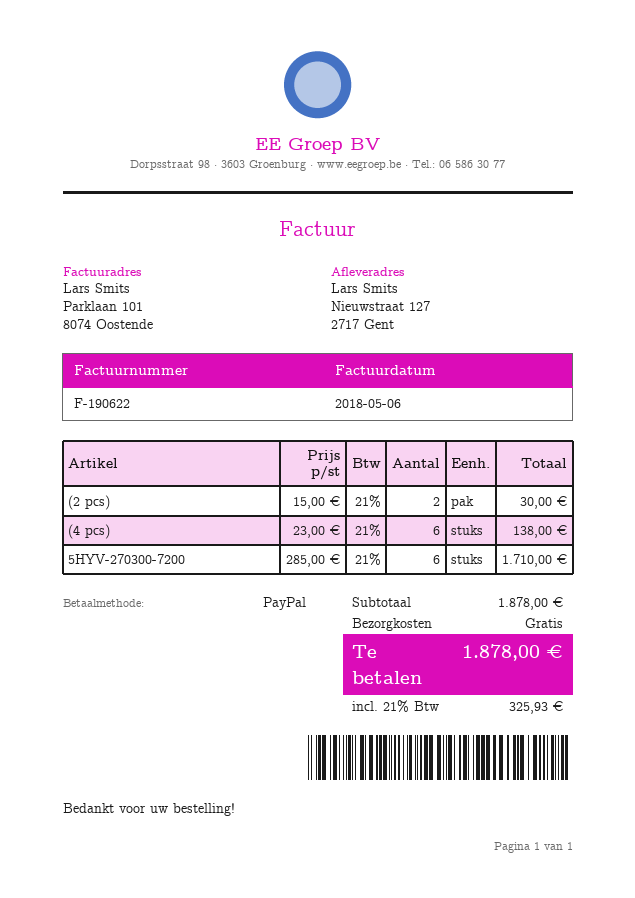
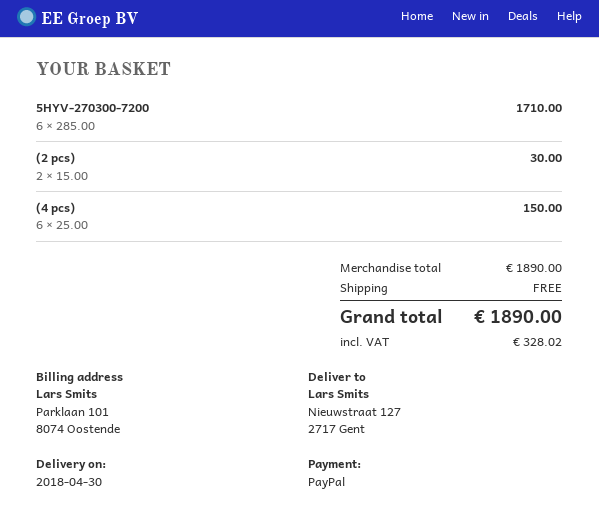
(4 pcs): 6 x 23.00 = 138.00 -> 6 x 25.00 = 150.00
subtotal: 1878.00 -> 1890.00
tax: 325.93 -> 328.02
total: 1878.00 -> 1890.00

